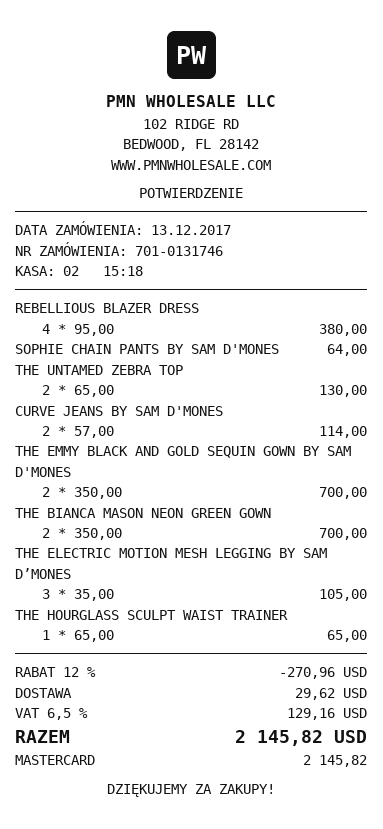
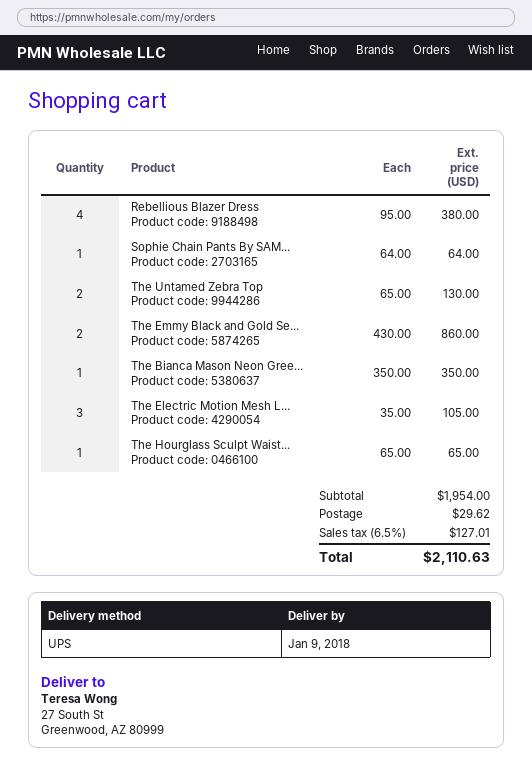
CURVE JEANS BY SAM D'MONES: 2 x 57.00 = 114.00 -> none
THE EMMY BLACK AND GOLD SEQUIN GOWN BY SAM D'MONES: 2 x 350.00 = 700.00 -> 2 x 430.00 = 860.00
THE BIANCA MASON NEON GREEN GOWN: 2 x 350.00 = 700.00 -> 1 x 350.00 = 350.00
discount: 12% = 270.96 -> none
tax: 6.5% = 129.16 -> 6.5% = 127.01
total: 2145.82 -> 2110.63

